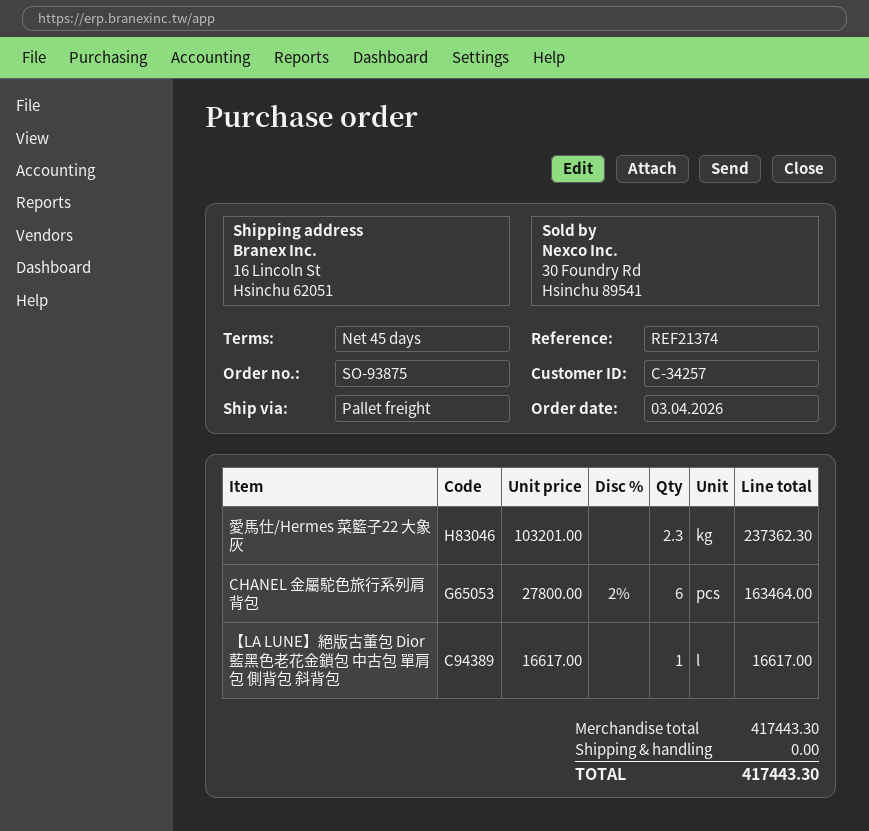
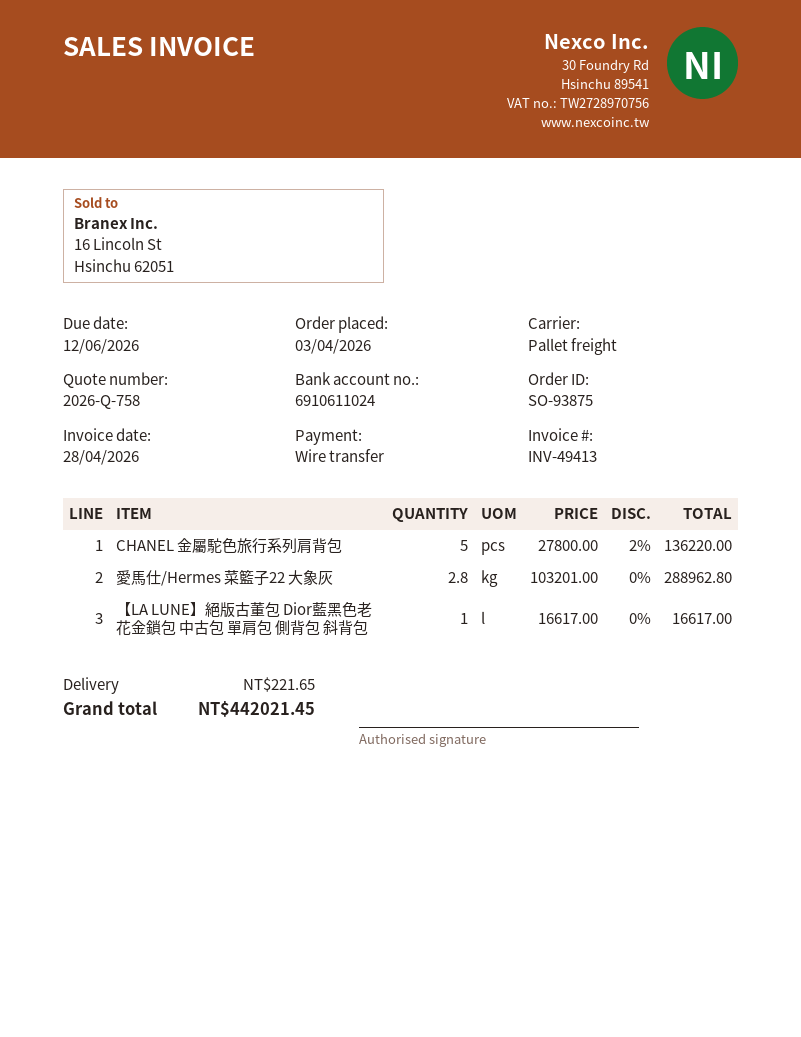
愛馬仕/Hermes 菜籃子22 大象灰: 2.3 x 103201.00 = 237362.30 -> 2.8 x 103201.00 = 288962.80
CHANEL 金屬駝色旅行系列肩背包: 6 x 27800.00 - 2% = 163464.00 -> 5 x 27800.00 - 2% = 136220.00
shipping: 0.00 -> 221.65
total: 417443.30 -> 442021.45

